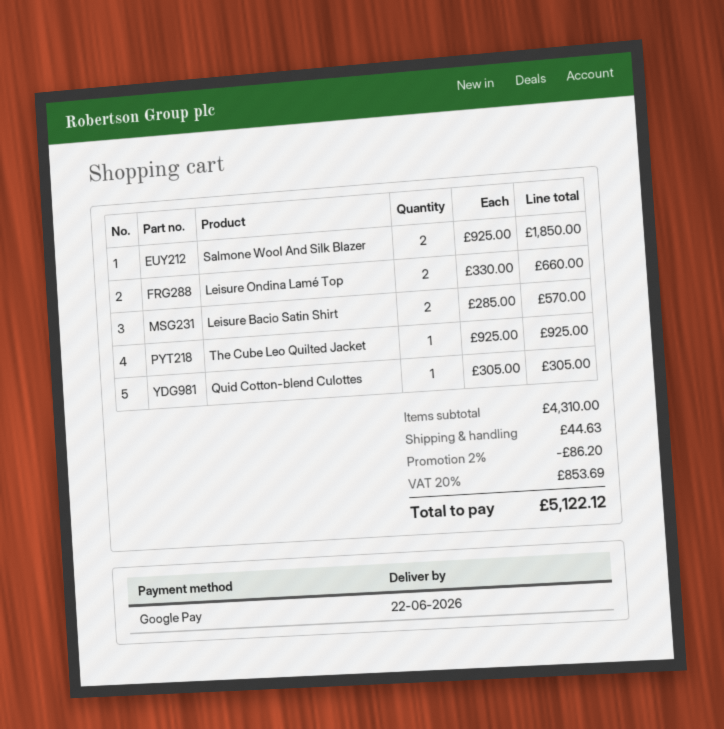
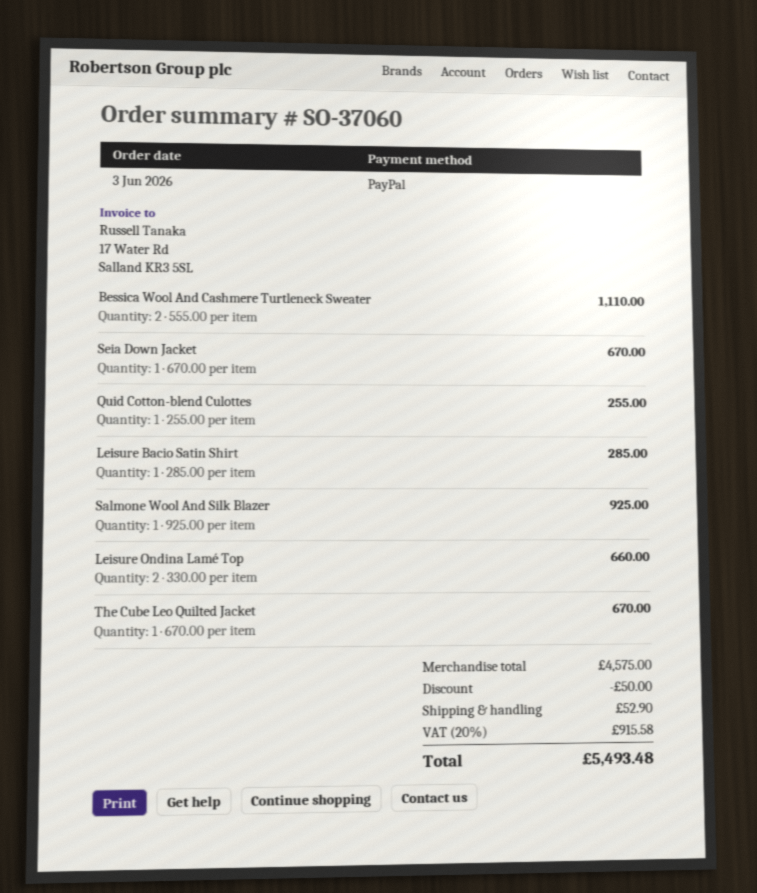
payment method: Google Pay -> PayPal
Salmone Wool And Silk Blazer: 2 x 925.00 = 1850.00 -> 1 x 925.00 = 925.00
Leisure Bacio Satin Shirt: 2 x 285.00 = 570.00 -> 1 x 285.00 = 285.00
The Cube Leo Quilted Jacket: 1 x 925.00 = 925.00 -> 1 x 670.00 = 670.00
Quid Cotton-blend Culottes: 1 x 305.00 = 305.00 -> 1 x 255.00 = 255.00
Bessica Wool And Cashmere Turtleneck Sweater: none -> 2 x 555.00 = 1110.00
Seia Down Jacket: none -> 1 x 670.00 = 670.00
subtotal: 4310.00 -> 4575.00
discount: 86.20 -> 50.00
shipping: 44.63 -> 52.90
tax: 20% = 853.69 -> 20% = 915.58
total: 5122.12 -> 5493.48

